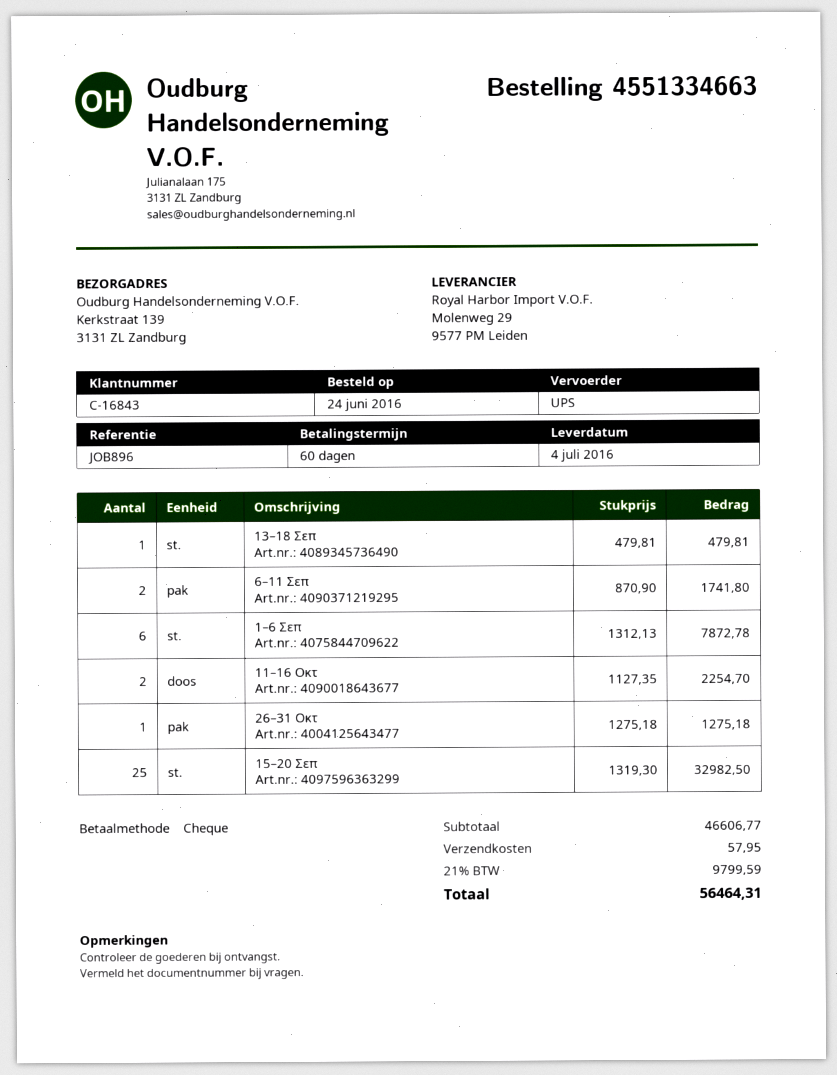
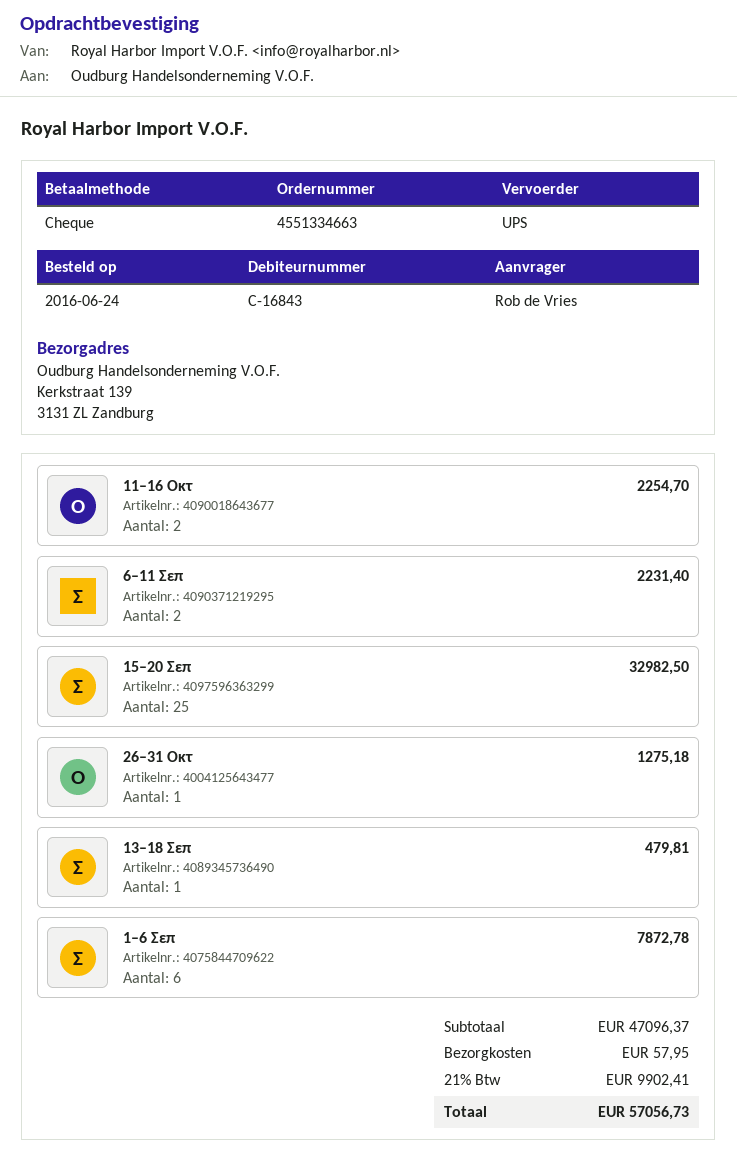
6–11 Σεπ: 2 for 1741.80 -> 2 for 2231.40
subtotal: 46606.77 -> 47096.37
tax: 21% = 9799.59 -> 21% = 9902.41
total: 56464.31 -> 57056.73

